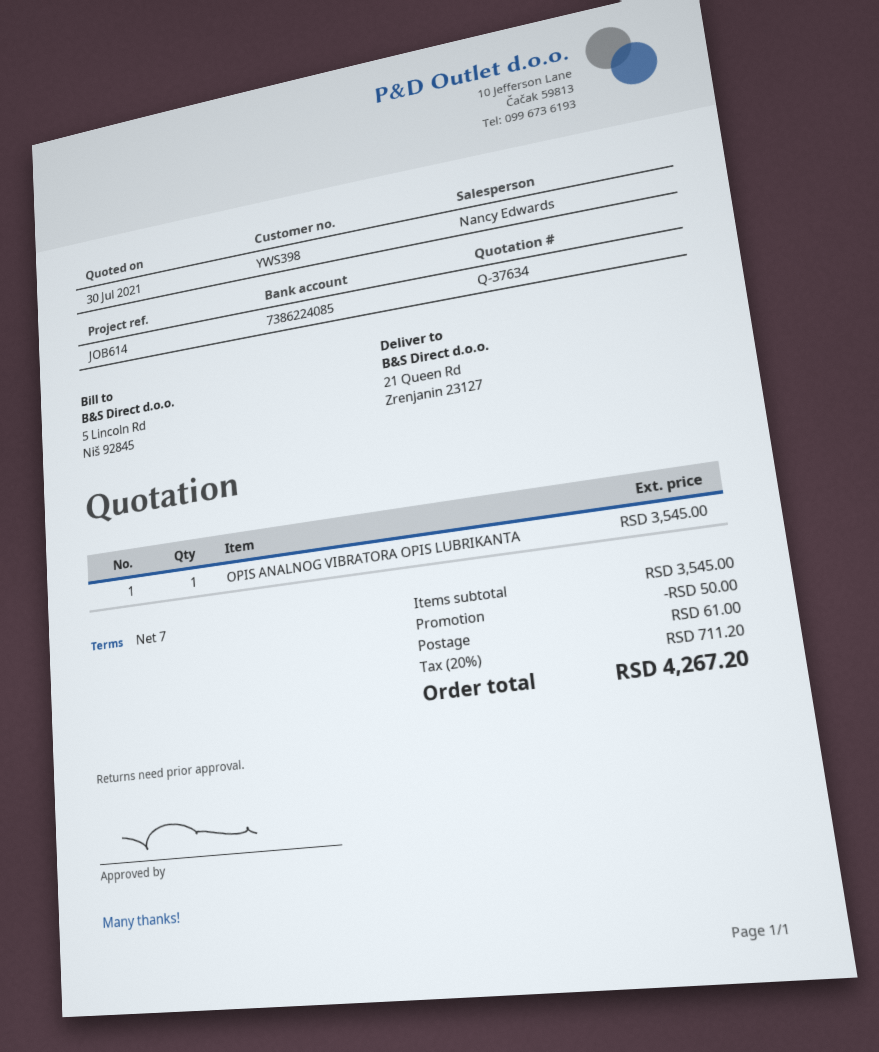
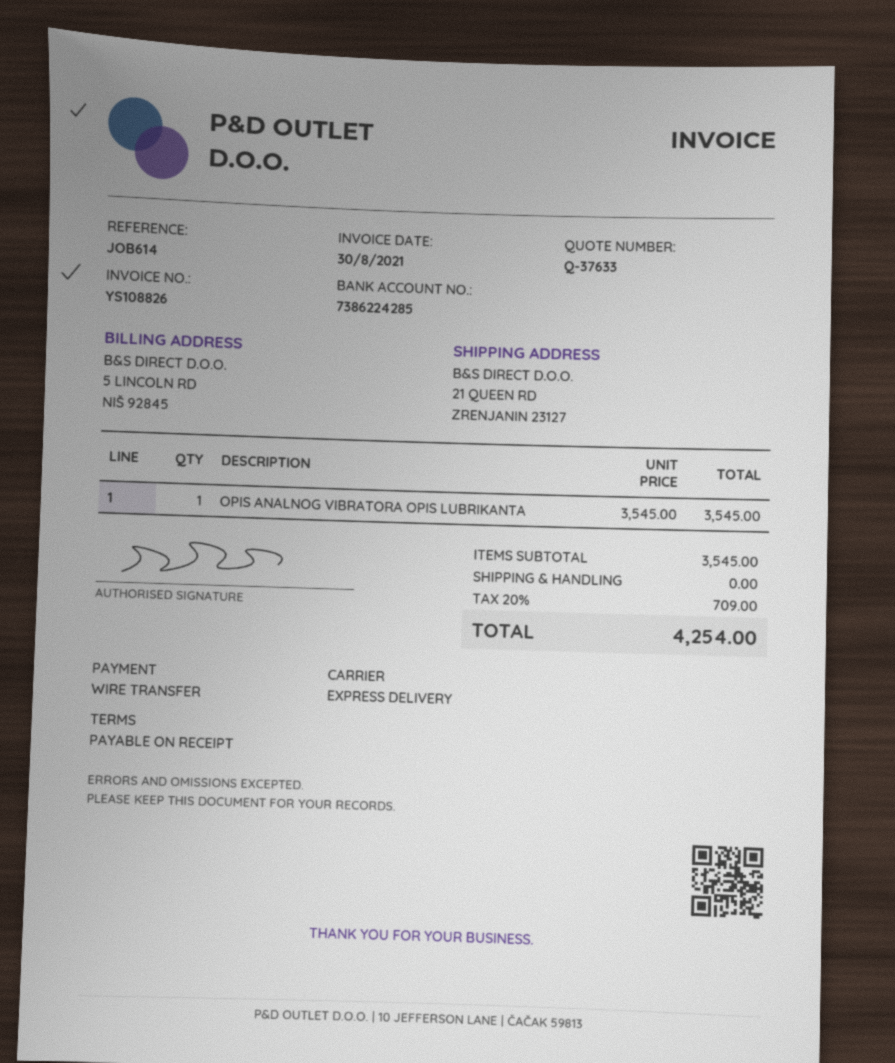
quote number: Q-37634 -> Q-37633
payment terms: 7 days -> on receipt
bank account: 7386224085 -> 7386224285
discount: 50.00 -> none
shipping: 61.00 -> 0.00
tax: 20% = 711.20 -> 20% = 709.00
total: 4267.20 -> 4254.00

